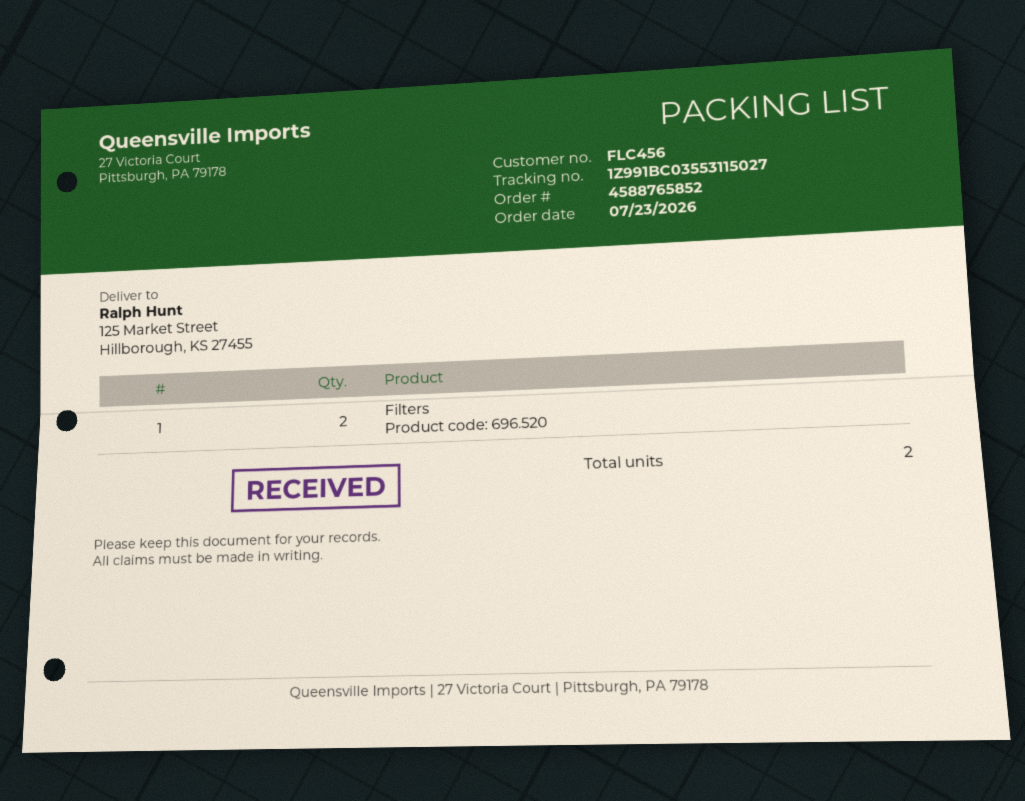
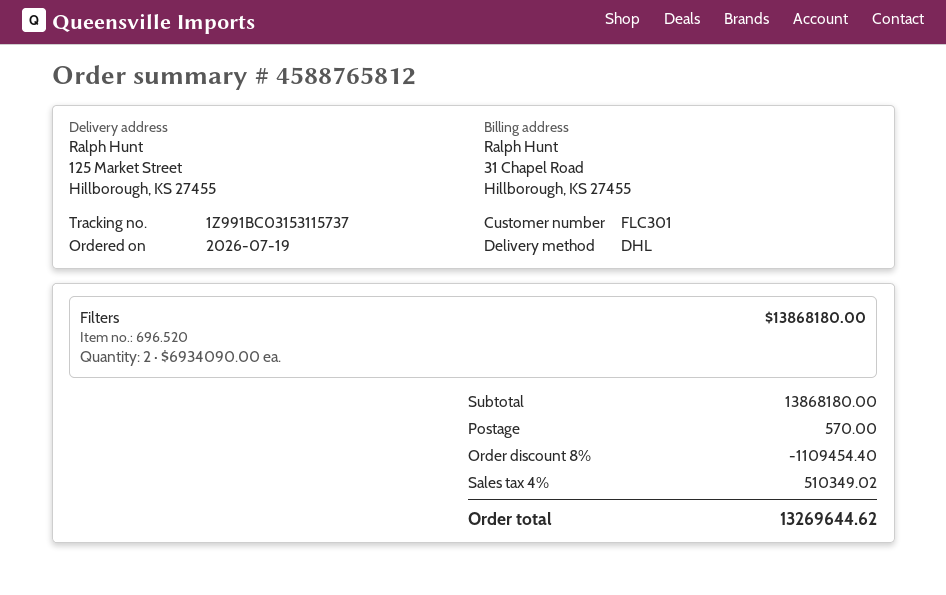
order number: 4588765852 -> 4588765812
order date: 2026-07-23 -> 2026-07-19
customer number: FLC456 -> FLC301
tracking number: 1Z991BC03553115027 -> 1Z991BC03153115737

